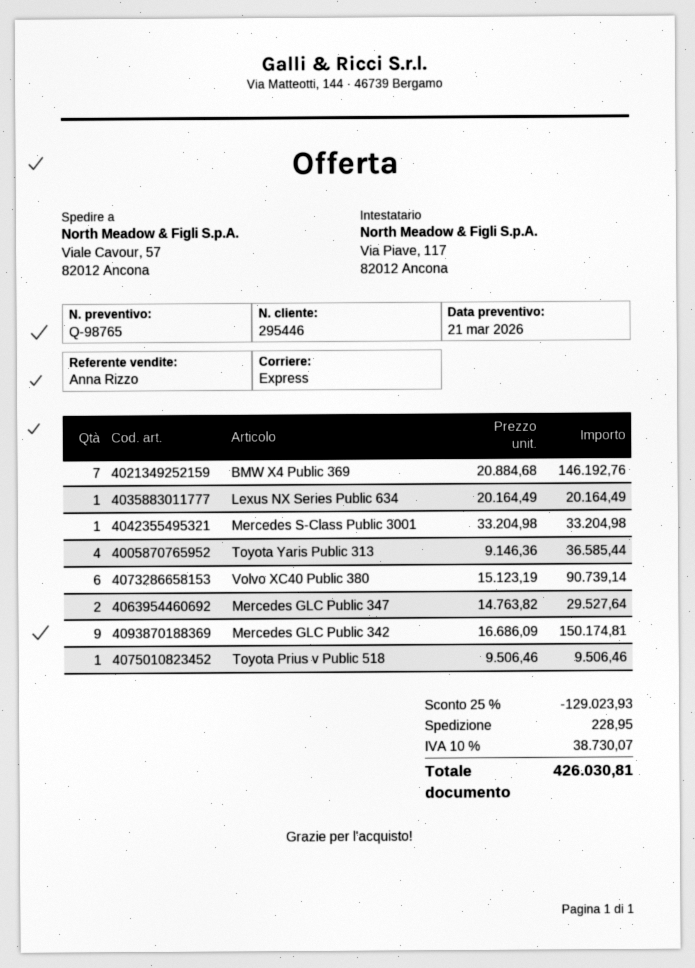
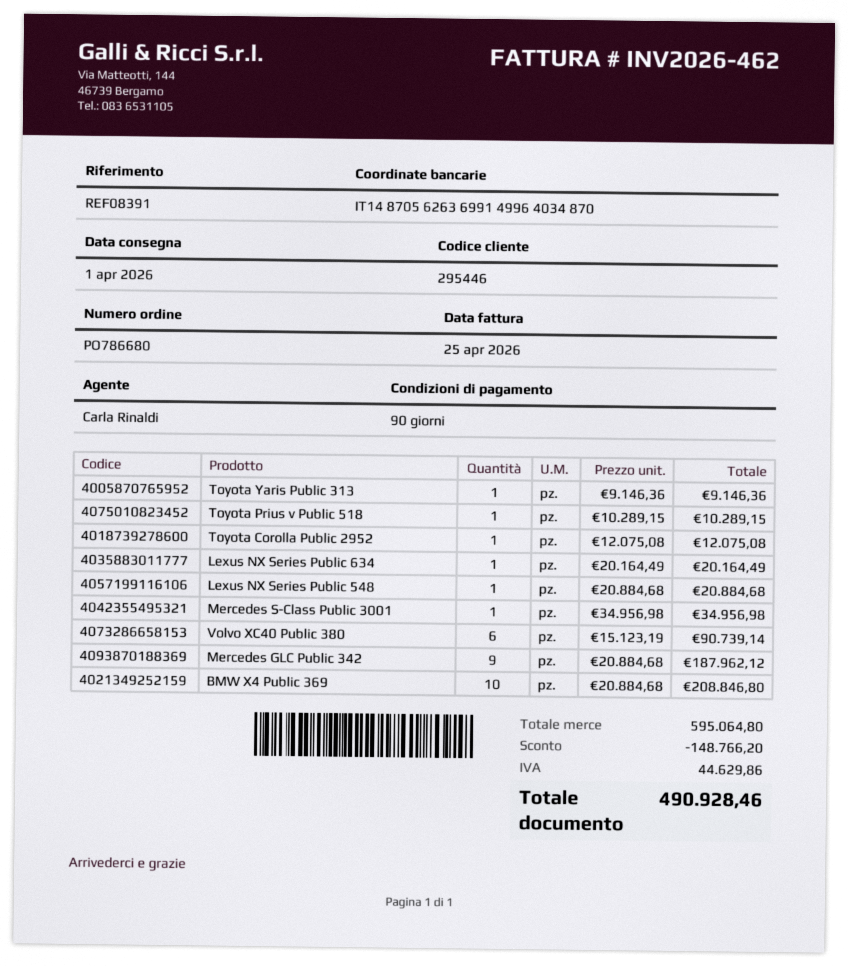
sales rep: Anna Rizzo -> Carla Rinaldi
BMW X4 Public 369: 7 x 20884.68 = 146192.76 -> 10 x 20884.68 = 208846.80
Mercedes S-Class Public 3001: 1 x 33204.98 = 33204.98 -> 1 x 34956.98 = 34956.98
Toyota Yaris Public 313: 4 x 9146.36 = 36585.44 -> 1 x 9146.36 = 9146.36
Mercedes GLC Public 347: 2 x 14763.82 = 29527.64 -> none
Mercedes GLC Public 342: 9 x 16686.09 = 150174.81 -> 9 x 20884.68 = 187962.12
Toyota Prius v Public 518: 1 x 9506.46 = 9506.46 -> 1 x 10289.15 = 10289.15
Toyota Corolla Public 2952: none -> 1 x 12075.08 = 12075.08
Lexus NX Series Public 548: none -> 1 x 20884.68 = 20884.68
discount: 129023.93 -> 148766.20
shipping: 228.95 -> none
tax: 38730.07 -> 44629.86
total: 426030.81 -> 490928.46

